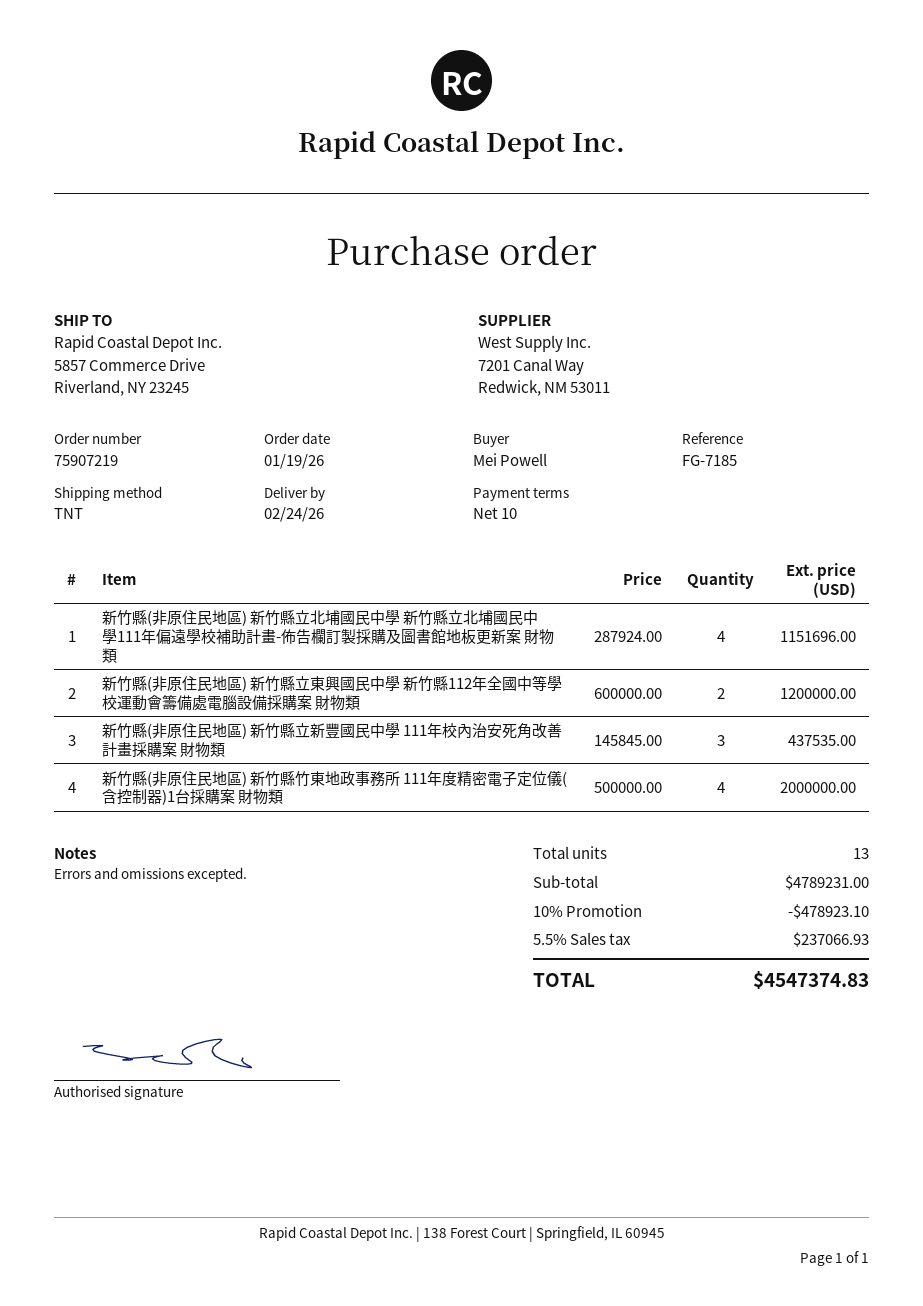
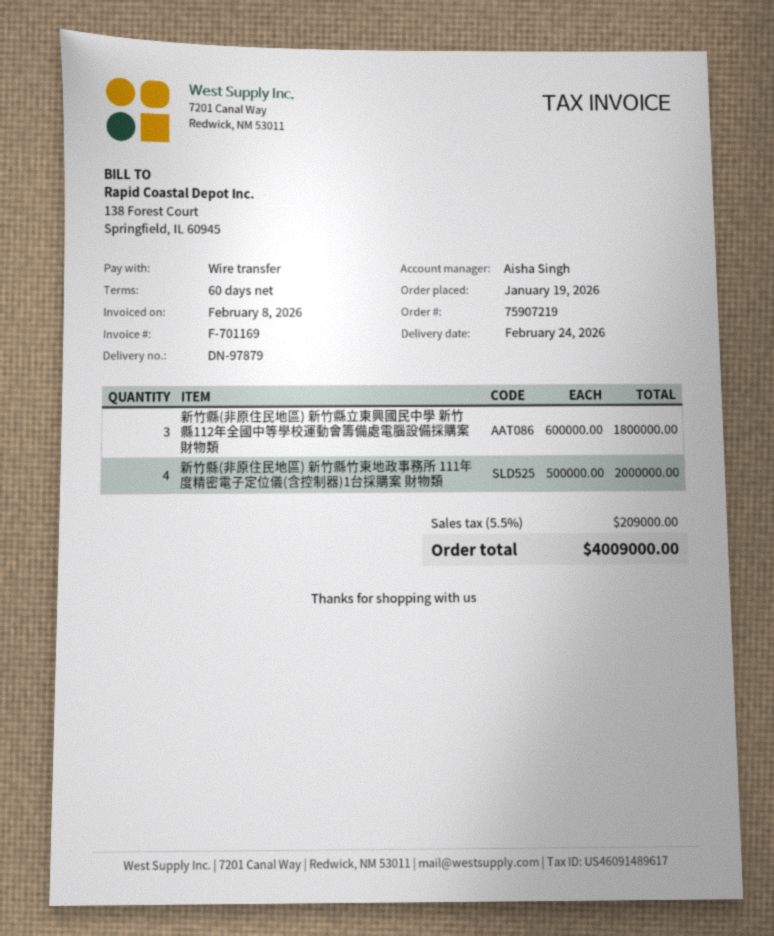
payment terms: 10 days -> 60 days
新竹縣(非原住民地區) 新竹縣立北埔國民中學 新竹縣立北埔國民中學111年偏遠學校補助計畫-佈告欄訂製採購及圖書館地板更新案 財物類: 4 x 287924.00 = 1151696.00 -> none
新竹縣(非原住民地區) 新竹縣立東興國民中學 新竹縣112年全國中等學校運動會籌備處電腦設備採購案 財物類: 2 x 600000.00 = 1200000.00 -> 3 x 600000.00 = 1800000.00
新竹縣(非原住民地區) 新竹縣立新豐國民中學 111年校內治安死角改善計畫採購案 財物類: 3 x 145845.00 = 437535.00 -> none
discount: 10% = 478923.10 -> none
tax: 5.5% = 237066.93 -> 5.5% = 209000.00
total: 4547374.83 -> 4009000.00

